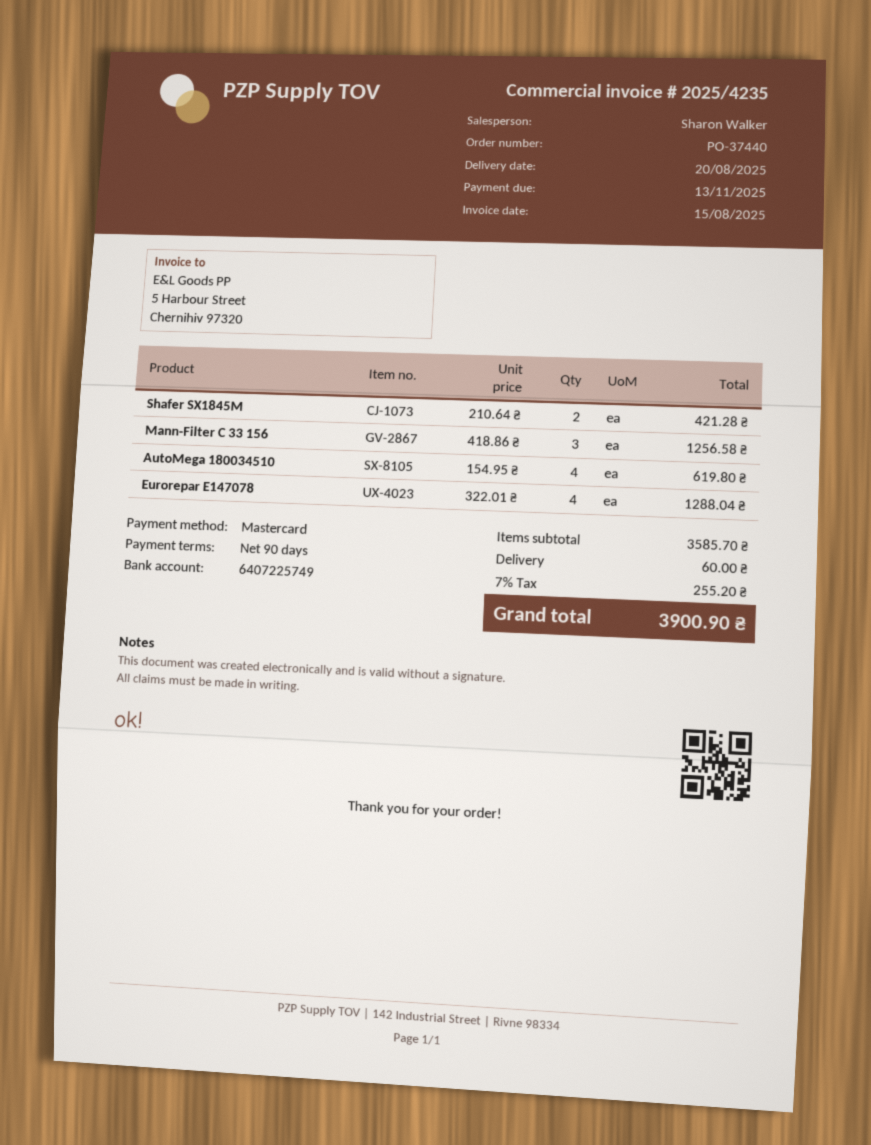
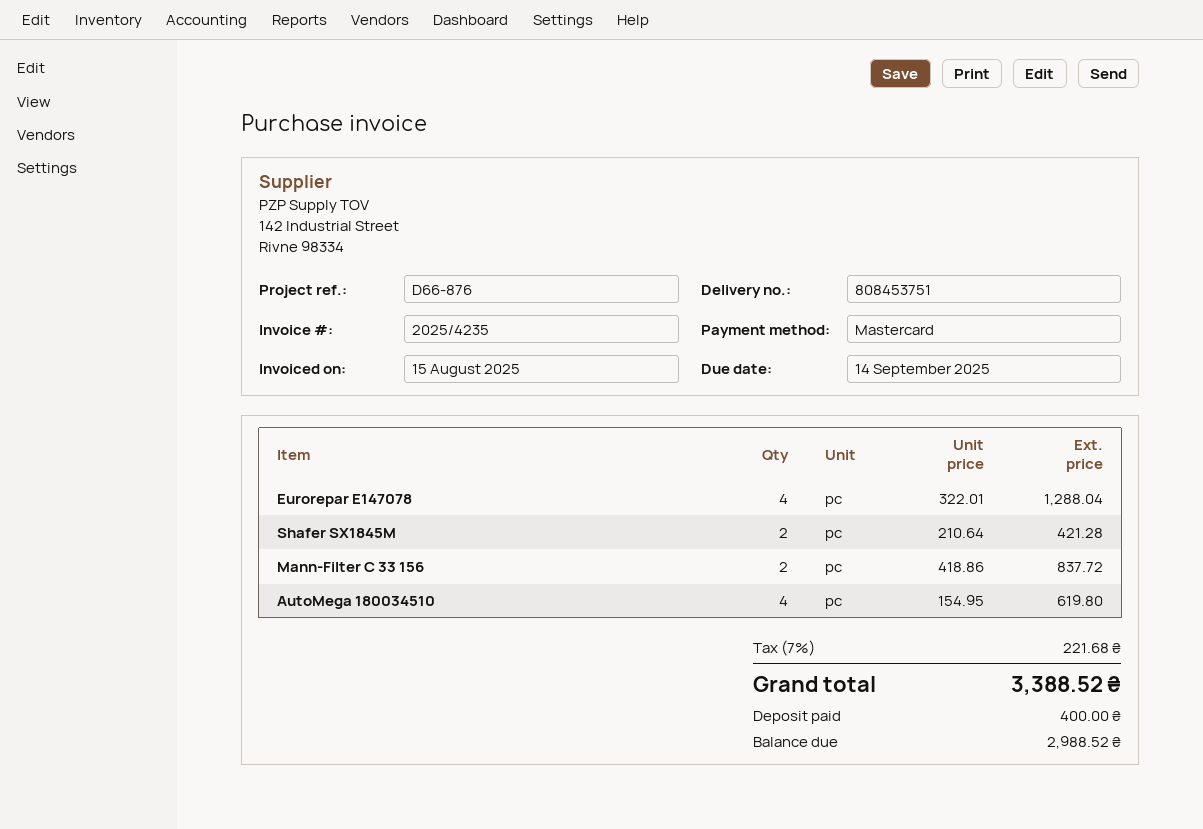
due date: 2025-11-13 -> 2025-09-14
Mann-Filter C 33 156: 3 x 418.86 = 1256.58 -> 2 x 418.86 = 837.72
shipping: 60.00 -> none
tax: 7% = 255.20 -> 7% = 221.68
total: 3900.90 -> 3388.52

